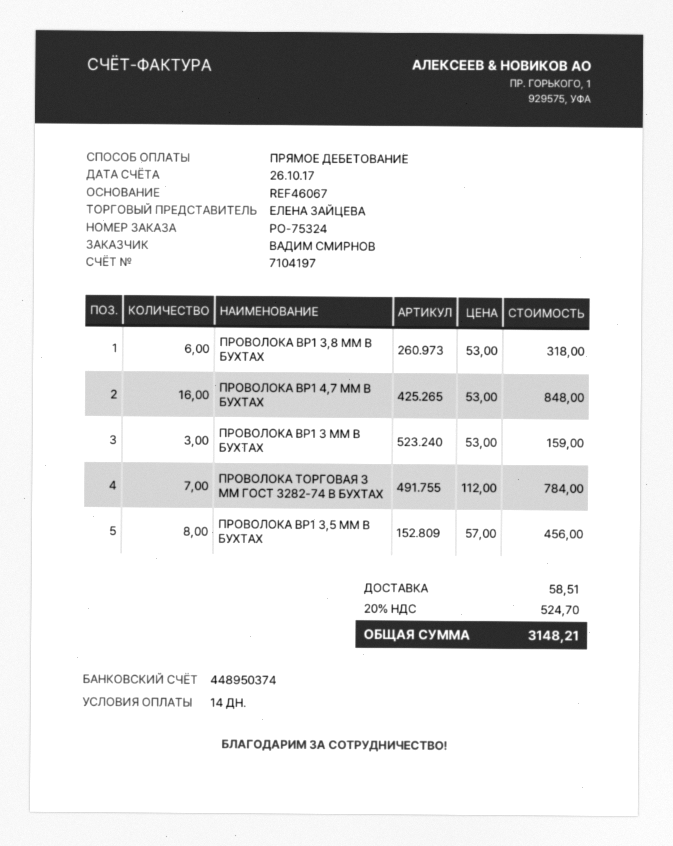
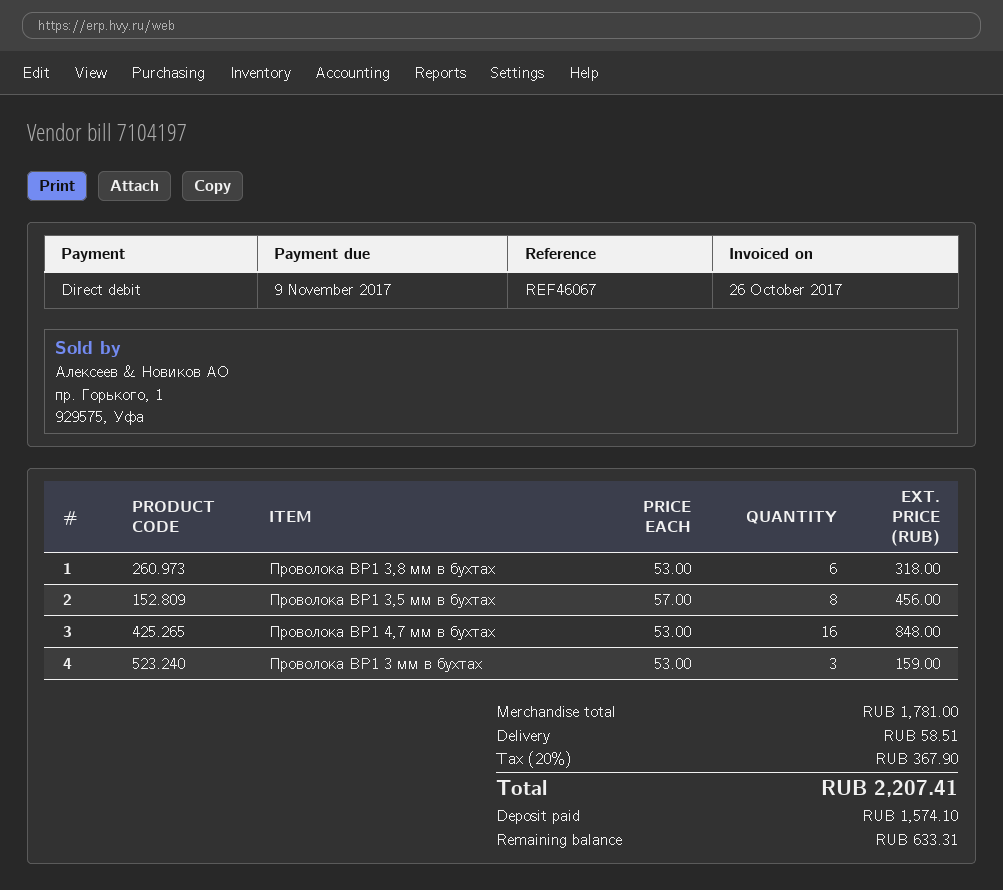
ПРОВОЛОКА ТОРГОВАЯ 3 ММ ГОСТ 3282-74 В БУХТАХ: 7 x 112.00 = 784.00 -> none
tax: 20% = 524.70 -> 20% = 367.90
total: 3148.21 -> 2207.41

